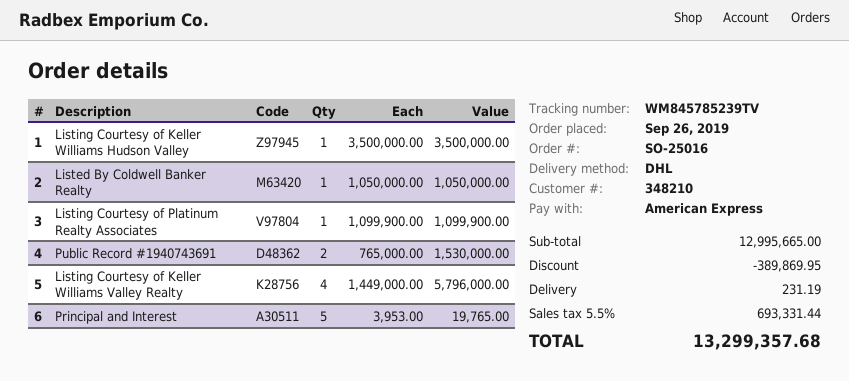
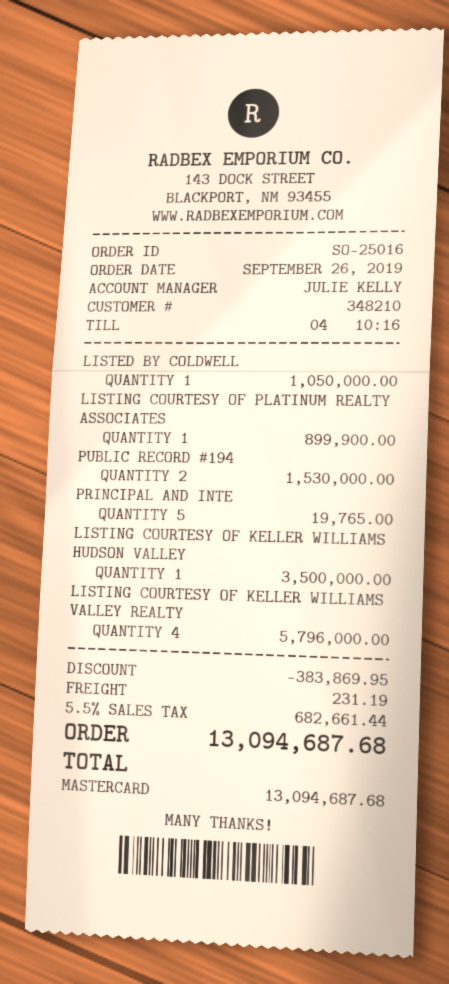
payment method: American Express -> Mastercard
Listing Courtesy of Platinum Realty Associates: 1 for 1099900.00 -> 1 for 899900.00
discount: 389869.95 -> 383869.95
tax: 5.5% = 693331.44 -> 5.5% = 682661.44
total: 13299357.68 -> 13094687.68

